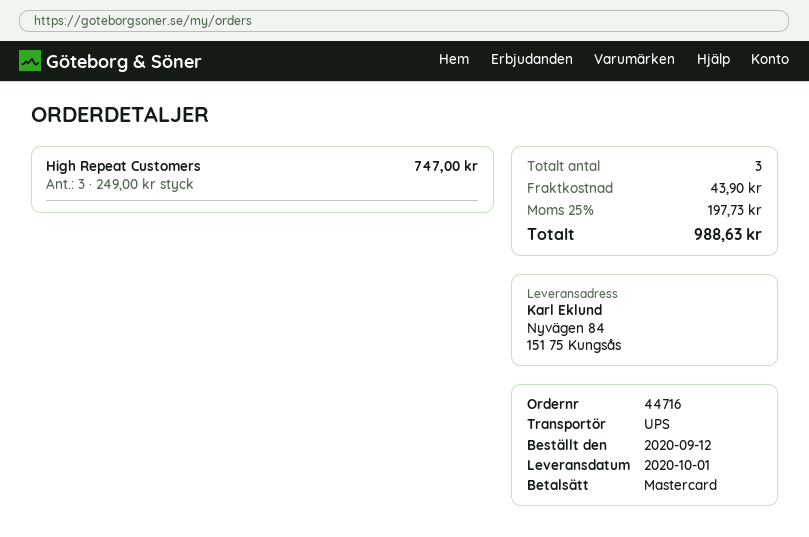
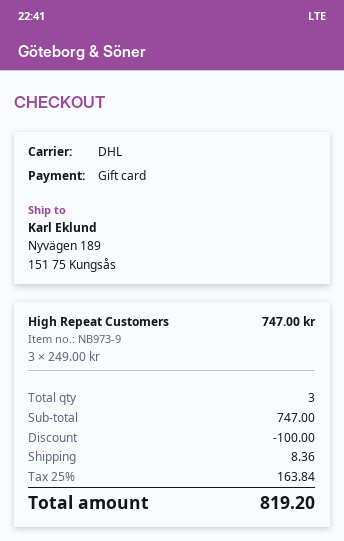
payment method: Mastercard -> gift card
shipping method: UPS -> DHL
ship to: Nyvägen 84, 151 75 Kungsås -> Nyvägen 189, 151 75 Kungsås
discount: none -> 100.00
shipping: 43.90 -> 8.36
tax: 25% = 197.73 -> 25% = 163.84
total: 988.63 -> 819.20

